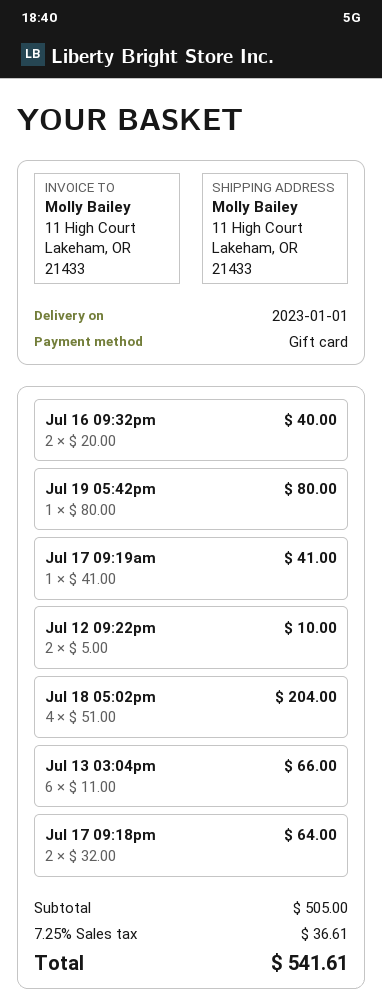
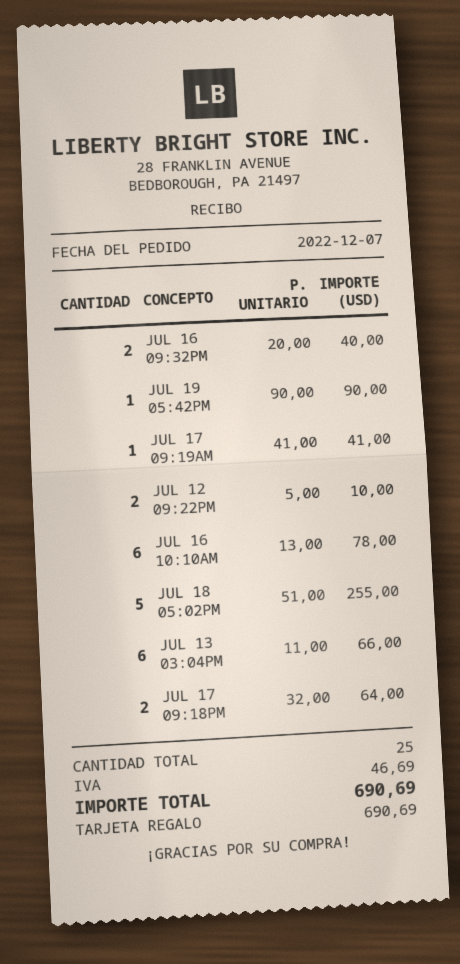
Jul 19 05:42pm: 1 x 80.00 = 80.00 -> 1 x 90.00 = 90.00
Jul 18 05:02pm: 4 x 51.00 = 204.00 -> 5 x 51.00 = 255.00
JUL 16 10:10AM: none -> 6 x 13.00 = 78.00
tax: 36.61 -> 46.69
total: 541.61 -> 690.69

